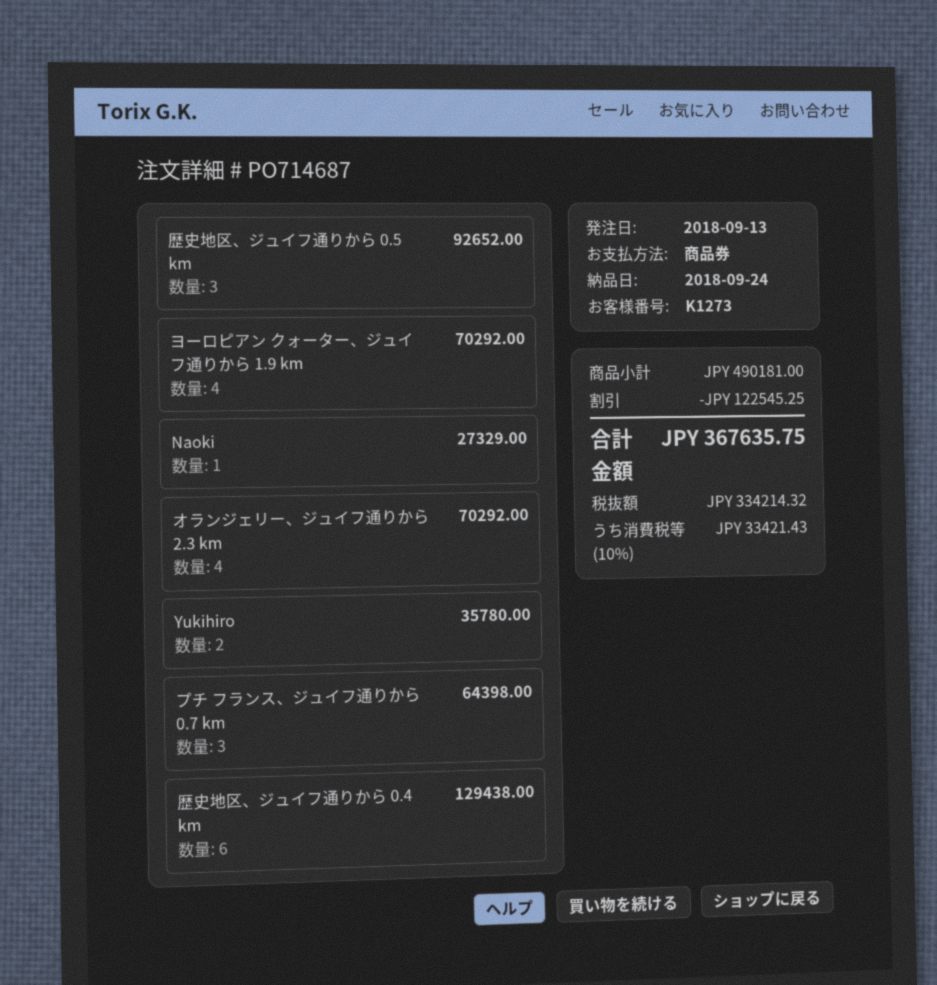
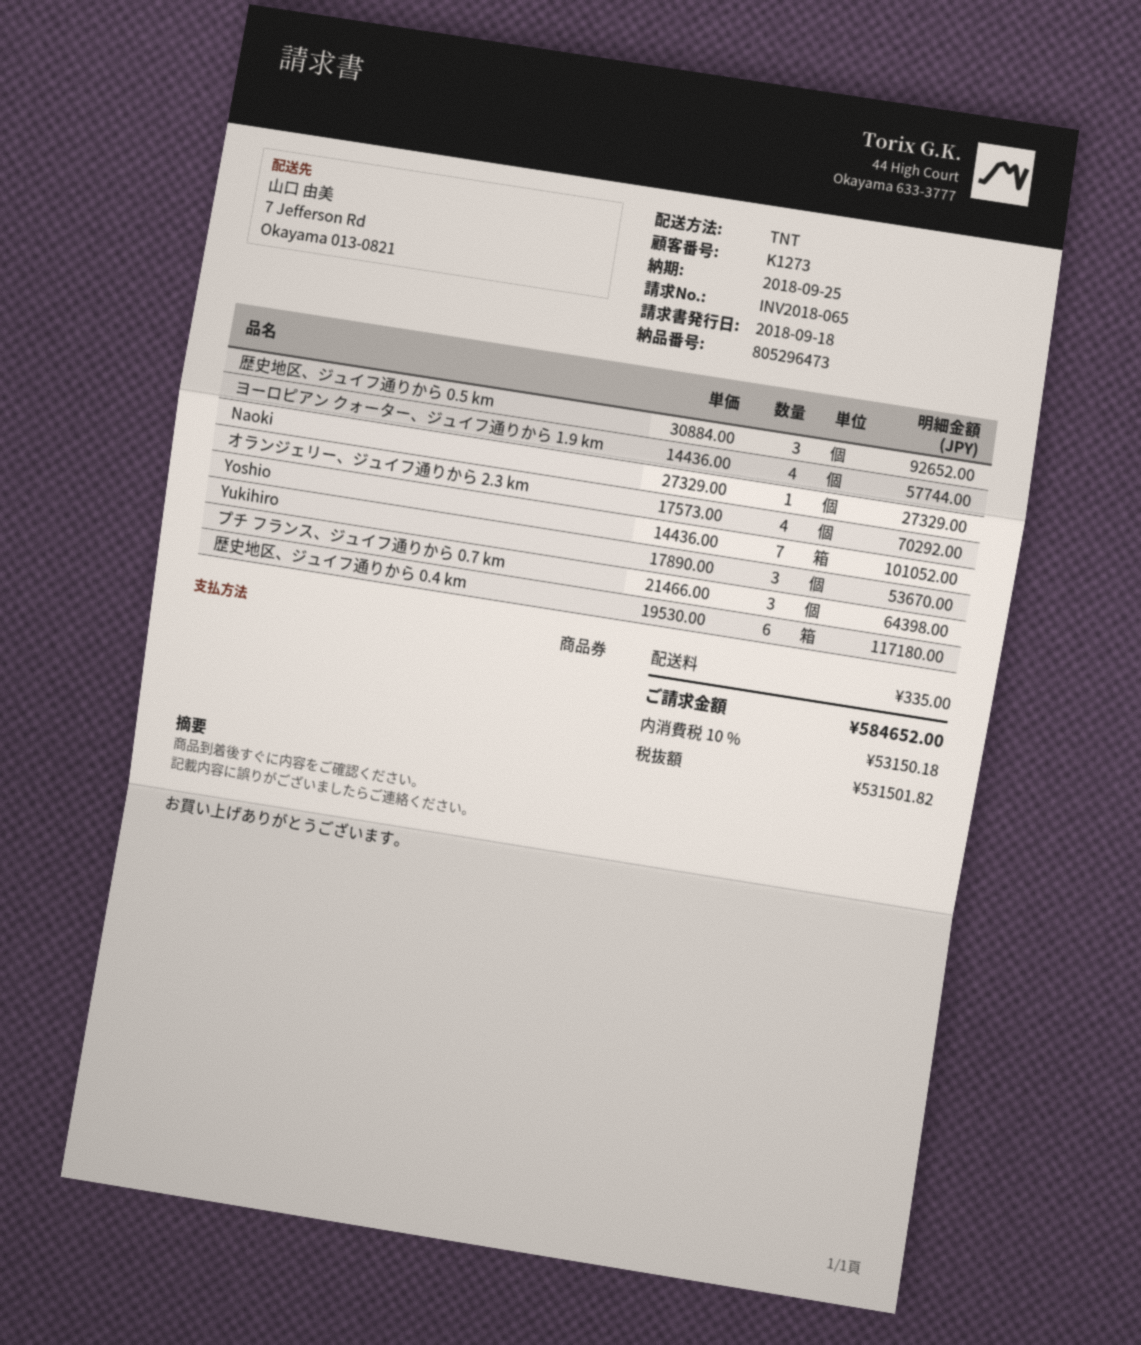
delivery date: 2018-09-24 -> 2018-09-25
ヨーロピアン クォーター、ジュイフ通りから 1.9 km: 4 for 70292.00 -> 4 for 57744.00
Yukihiro: 2 for 35780.00 -> 3 for 53670.00
歴史地区、ジュイフ通りから 0.4 km: 6 for 129438.00 -> 6 for 117180.00
Yoshio: none -> 7 for 101052.00
discount: 122545.25 -> none
shipping: none -> 335.00
net: 334214.32 -> 531501.82
tax: 10% = 33421.43 -> 10% = 53150.18
total: 367635.75 -> 584652.00

